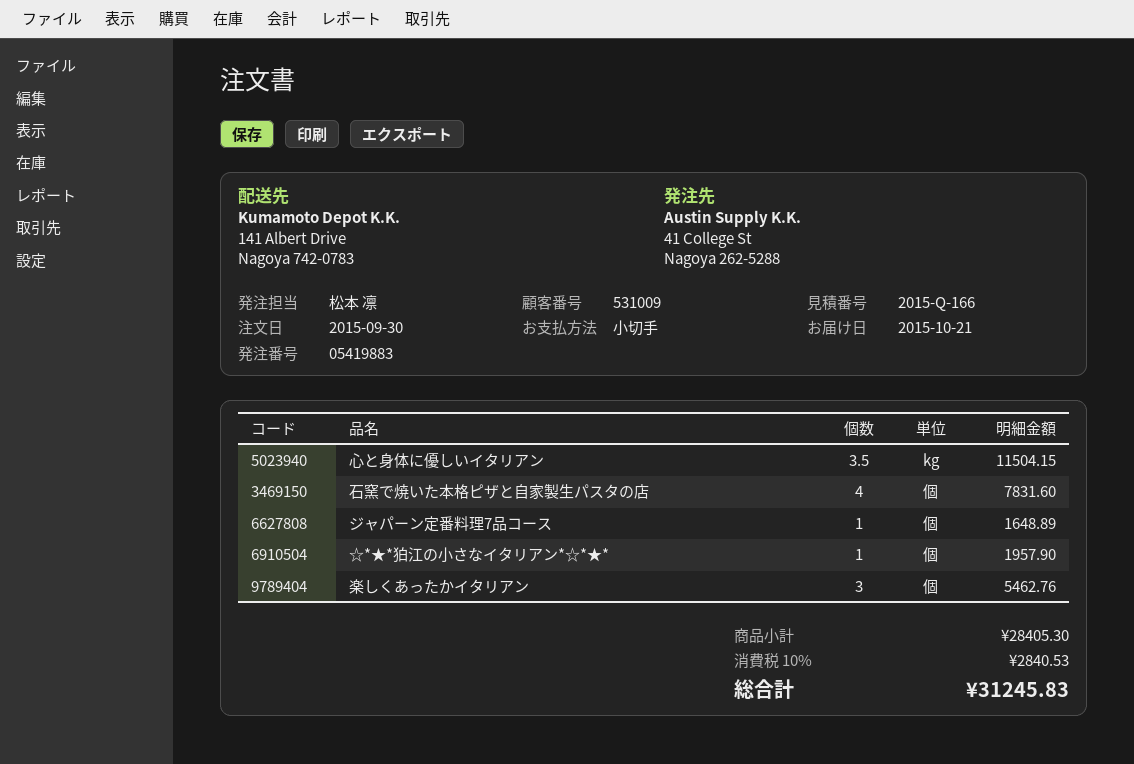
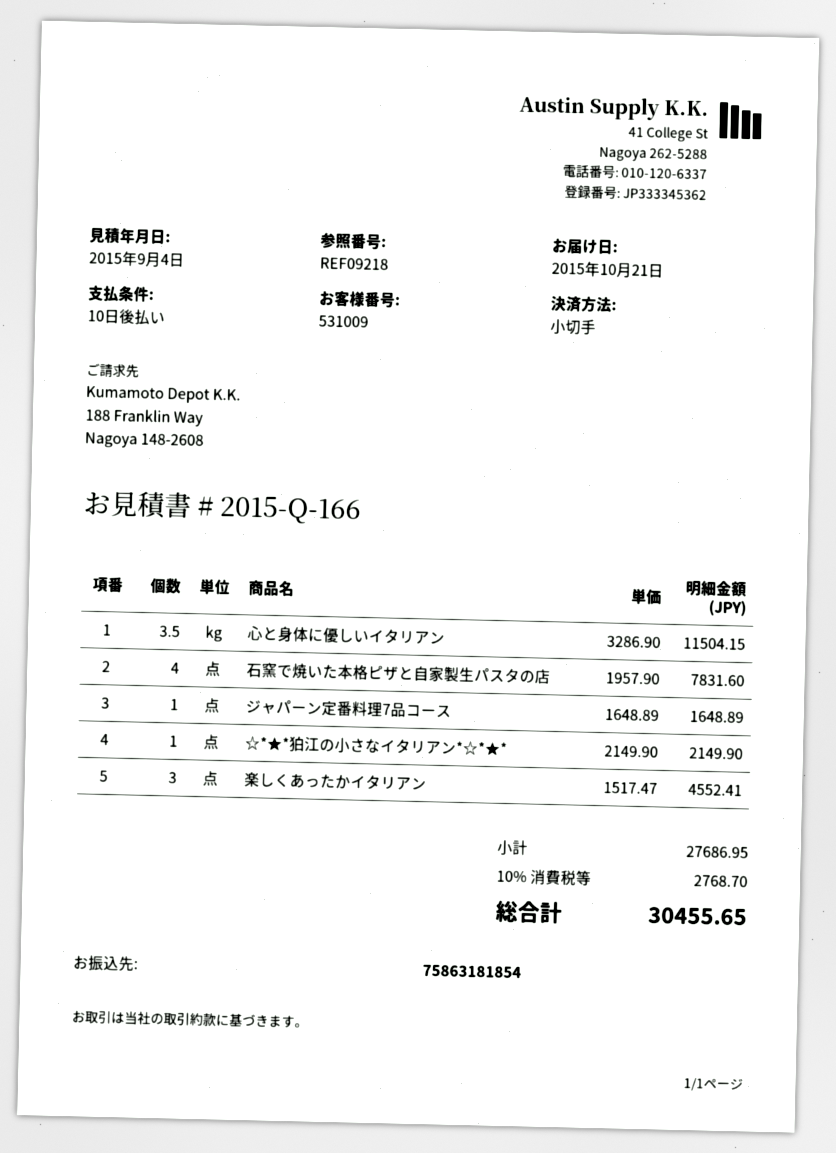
☆*★*狛江の小さなイタリアン*☆*★*: 1 for 1957.90 -> 1 for 2149.90
楽しくあったかイタリアン: 3 for 5462.76 -> 3 for 4552.41
subtotal: 28405.30 -> 27686.95
tax: 10% = 2840.53 -> 10% = 2768.70
total: 31245.83 -> 30455.65

